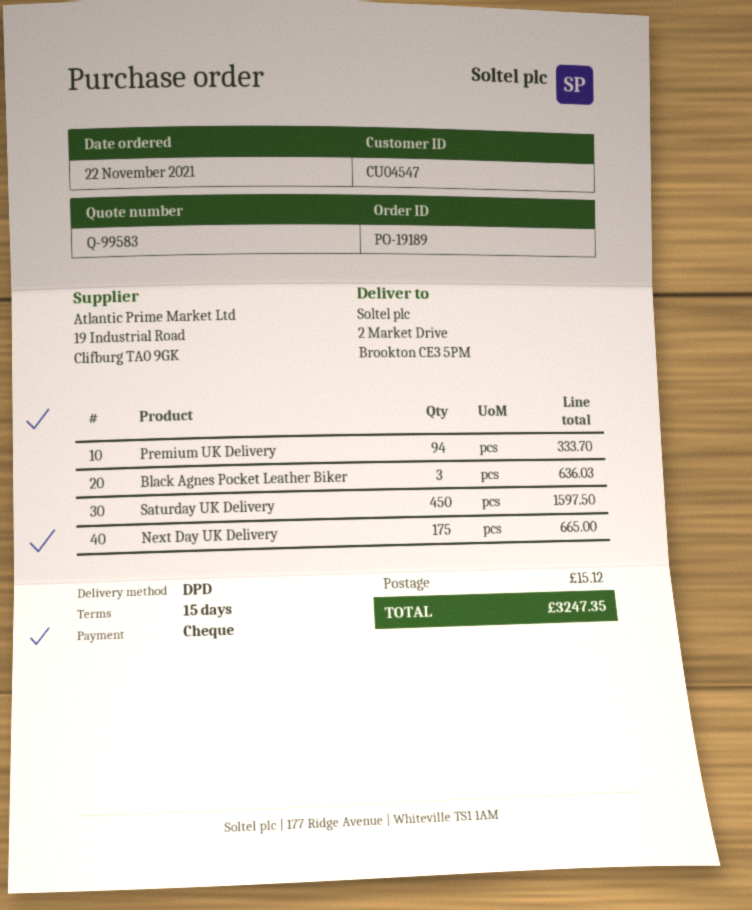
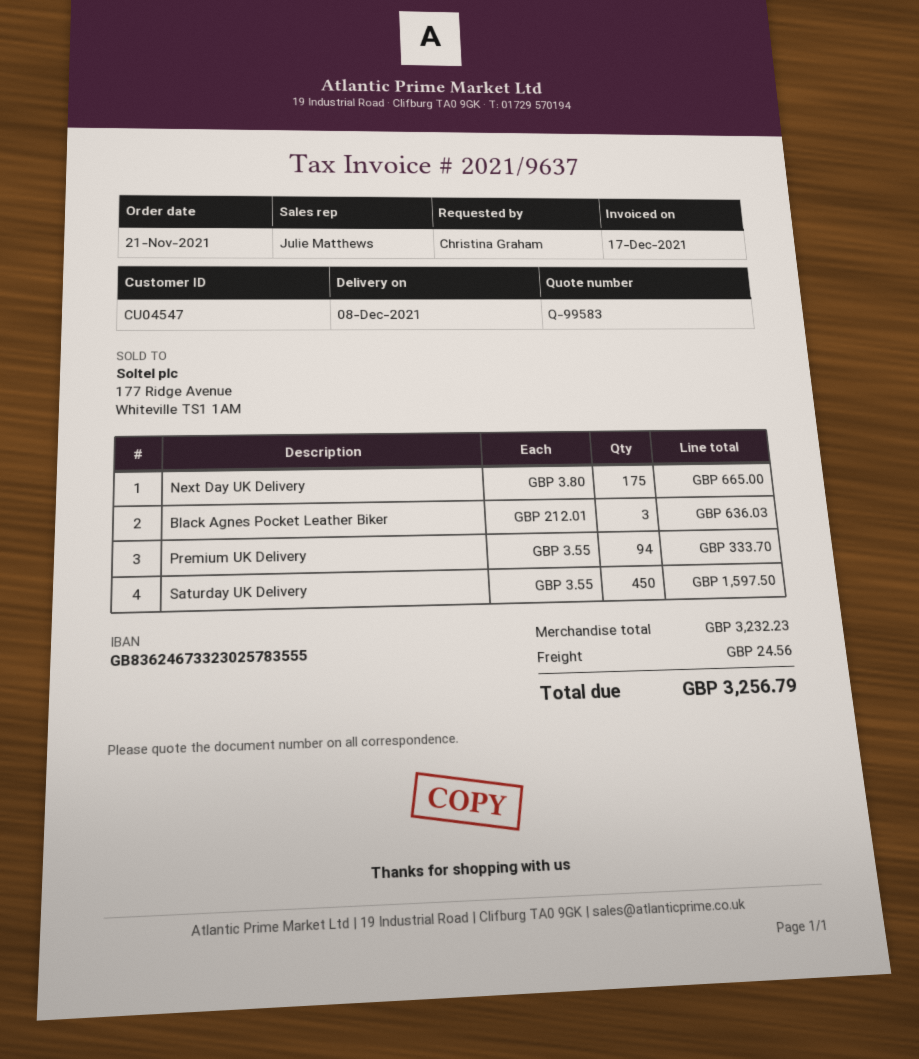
order date: 2021-11-22 -> 2021-11-21
shipping: 15.12 -> 24.56
total: 3247.35 -> 3256.79

